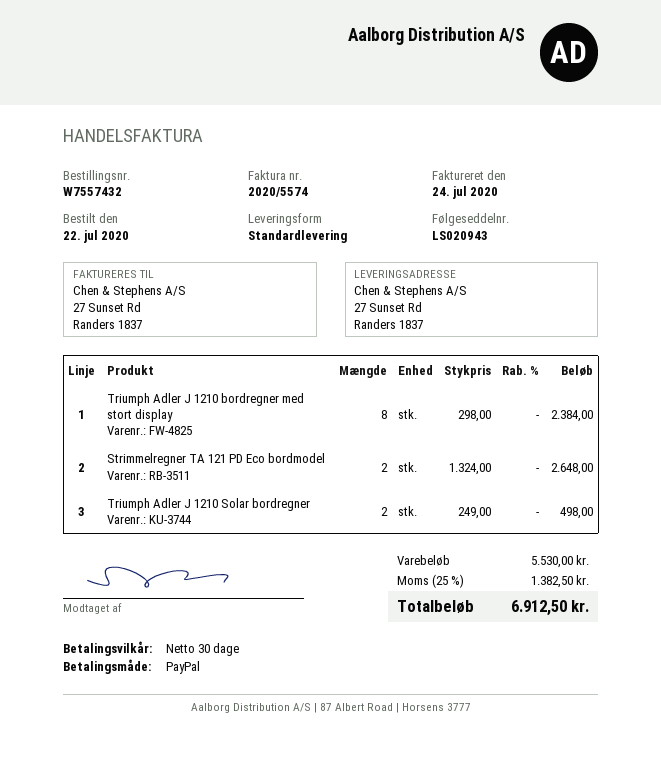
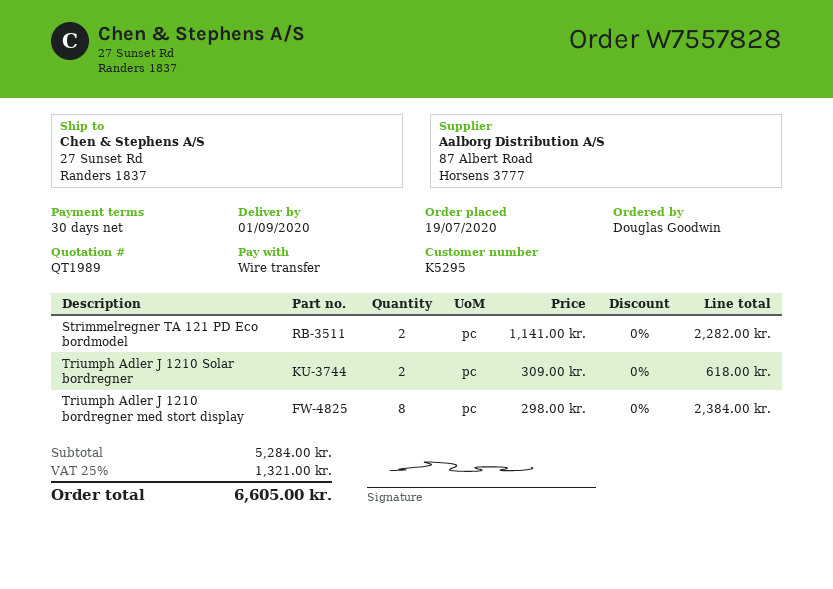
order number: W7557432 -> W7557828
order date: 2020-07-22 -> 2020-07-19
payment method: PayPal -> bank transfer
Strimmelregner TA 121 PD Eco bordmodel: 2 x 1324.00 = 2648.00 -> 2 x 1141.00 = 2282.00
Triumph Adler J 1210 Solar bordregner: 2 x 249.00 = 498.00 -> 2 x 309.00 = 618.00
subtotal: 5530.00 -> 5284.00
tax: 25% = 1382.50 -> 25% = 1321.00
total: 6912.50 -> 6605.00

